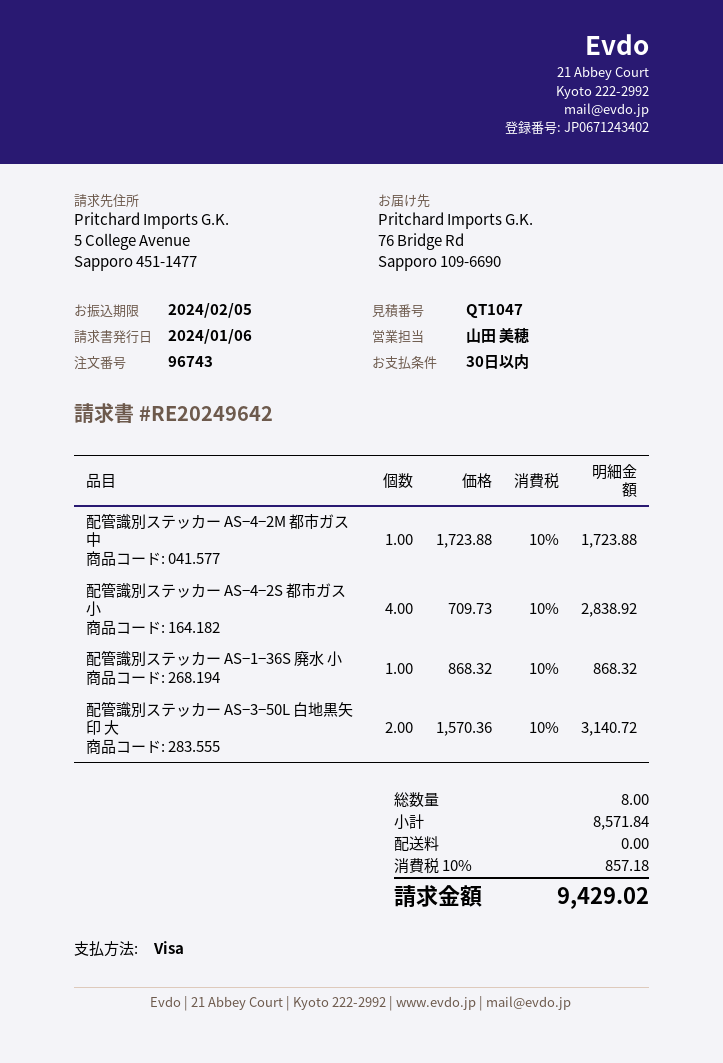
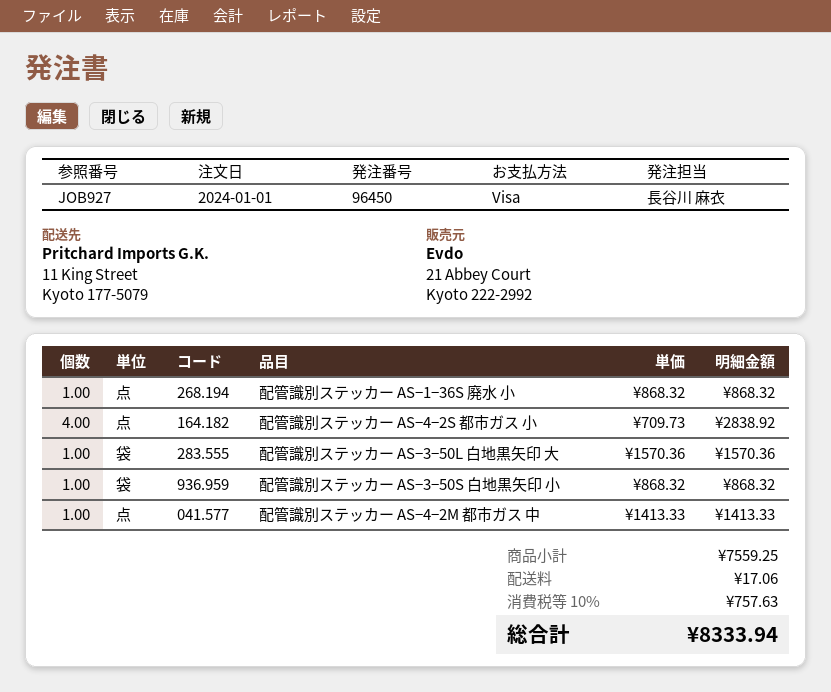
order number: 96743 -> 96450
ship to: 76 Bridge Rd, Sapporo 109-6690 -> 11 King Street, Kyoto 177-5079
配管識別ステッカー AS−4−2M 都市ガス 中: 1 x 1723.88 = 1723.88 -> 1 x 1413.33 = 1413.33
配管識別ステッカー AS−3−50L 白地黒矢印 大: 2 x 1570.36 = 3140.72 -> 1 x 1570.36 = 1570.36
配管識別ステッカー AS−3−50S 白地黒矢印 小: none -> 1 x 868.32 = 868.32
subtotal: 8571.84 -> 7559.25
shipping: 0.00 -> 17.06
tax: 10% = 857.18 -> 10% = 757.63
total: 9429.02 -> 8333.94

